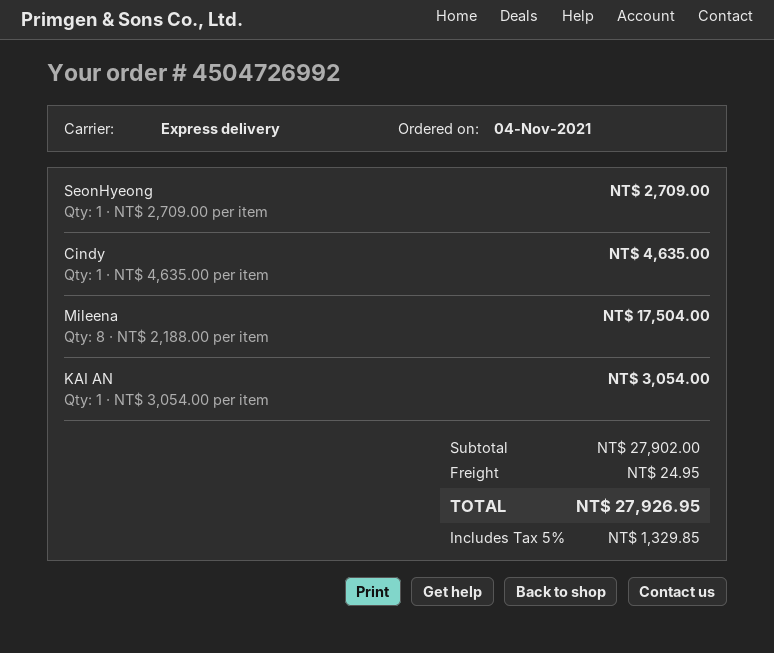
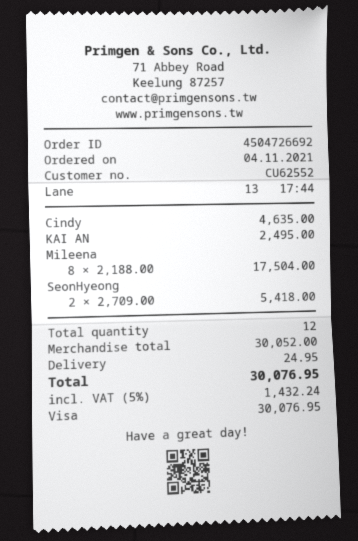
order number: 4504726992 -> 4504726692
SeonHyeong: 1 x 2709.00 = 2709.00 -> 2 x 2709.00 = 5418.00
KAI AN: 1 x 3054.00 = 3054.00 -> 1 x 2495.00 = 2495.00
subtotal: 27902.00 -> 30052.00
tax: 5% = 1329.85 -> 5% = 1432.24
total: 27926.95 -> 30076.95

